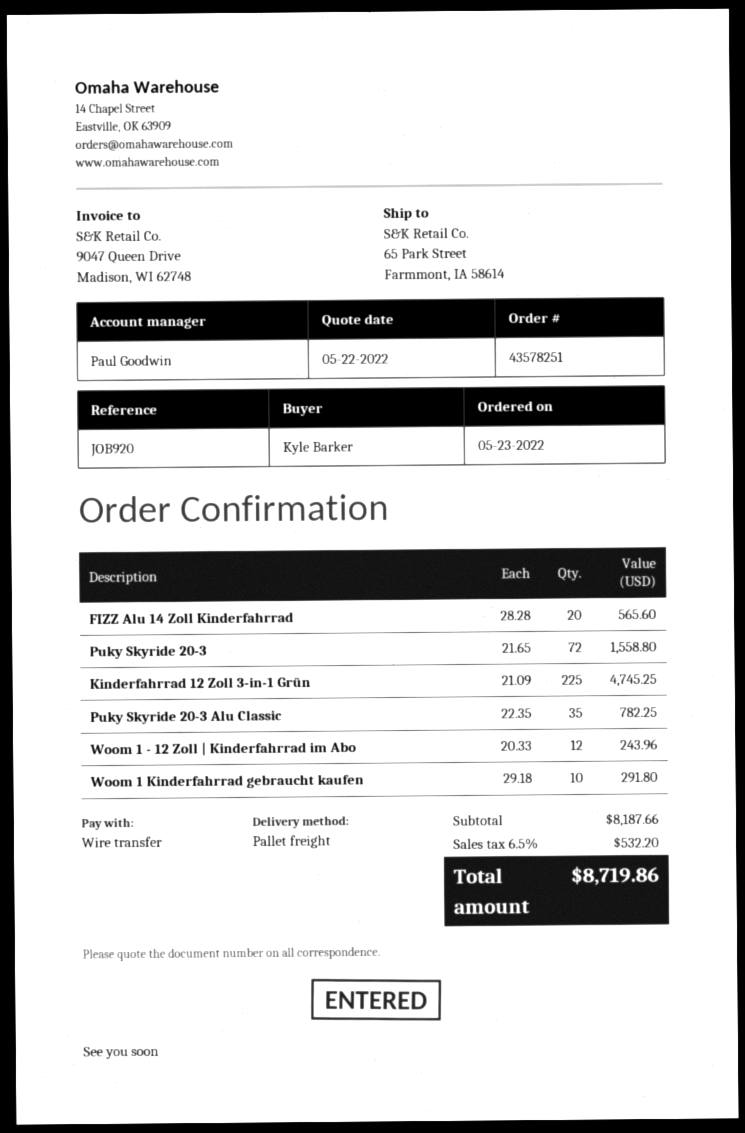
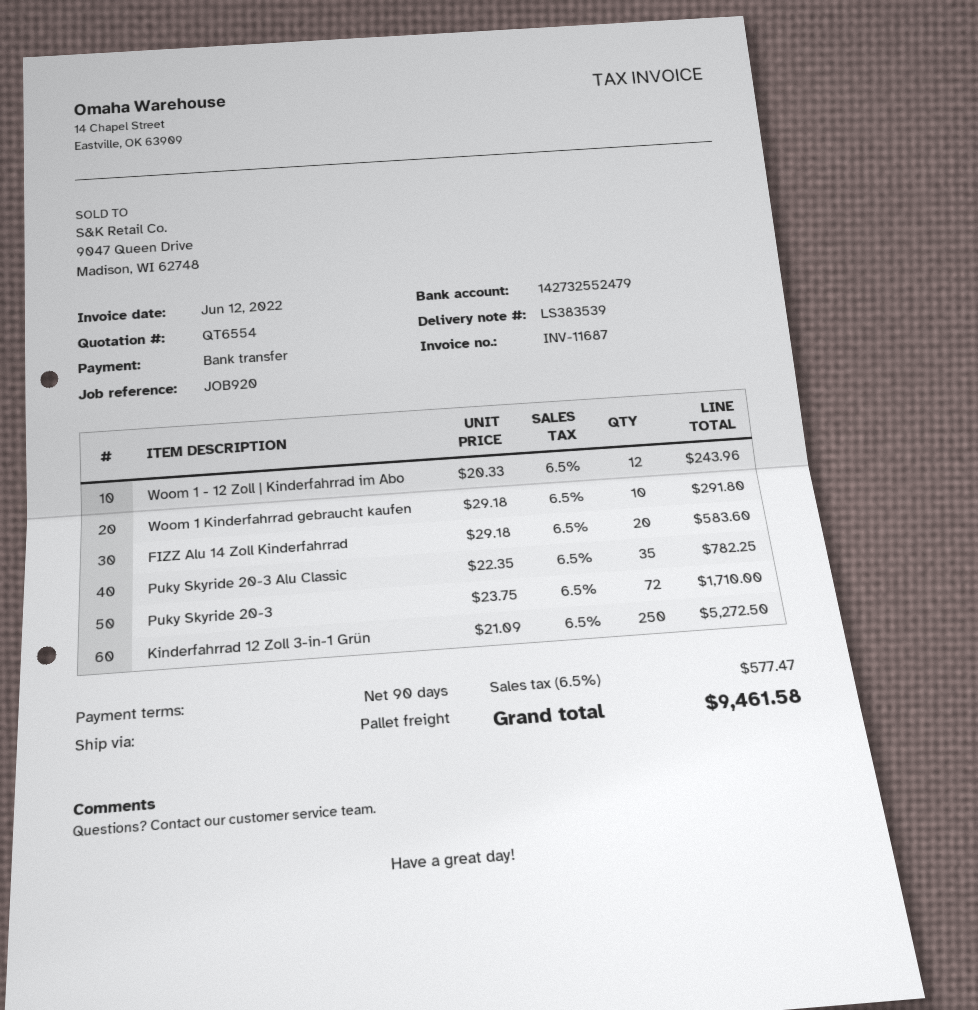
FIZZ Alu 14 Zoll Kinderfahrrad: 20 x 28.28 = 565.60 -> 20 x 29.18 = 583.60
Puky Skyride 20-3: 72 x 21.65 = 1558.80 -> 72 x 23.75 = 1710.00
Kinderfahrrad 12 Zoll 3-in-1 Grün: 225 x 21.09 = 4745.25 -> 250 x 21.09 = 5272.50
tax: 6.5% = 532.20 -> 6.5% = 577.47
total: 8719.86 -> 9461.58

